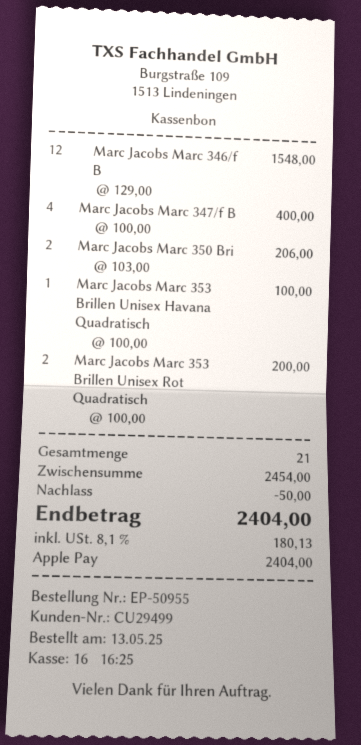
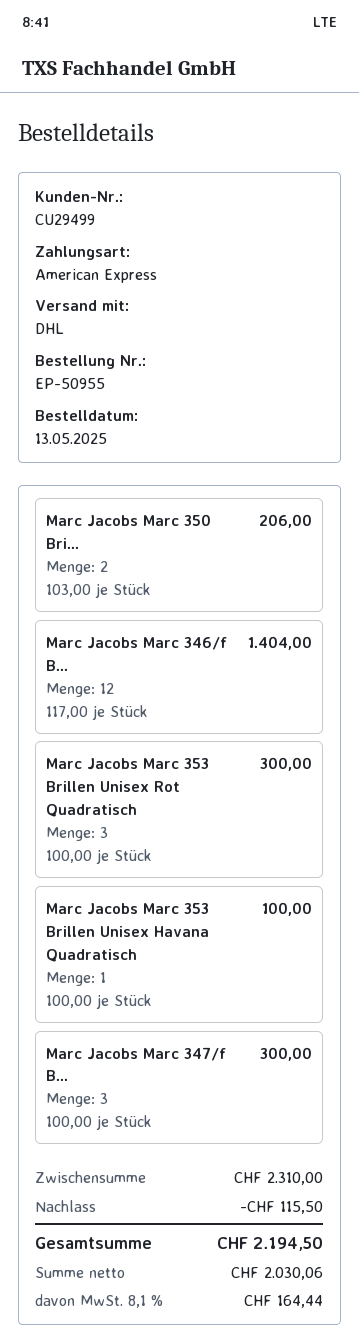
payment method: Apple Pay -> American Express
Marc Jacobs Marc 346/f B: 12 x 129.00 = 1548.00 -> 12 x 117.00 = 1404.00
Marc Jacobs Marc 347/f B: 4 x 100.00 = 400.00 -> 3 x 100.00 = 300.00
Marc Jacobs Marc 353 Brillen Unisex Rot Quadratisch: 2 x 100.00 = 200.00 -> 3 x 100.00 = 300.00
subtotal: 2454.00 -> 2310.00
discount: 50.00 -> 115.50
tax: 8.1% = 180.13 -> 8.1% = 164.44
total: 2404.00 -> 2194.50

